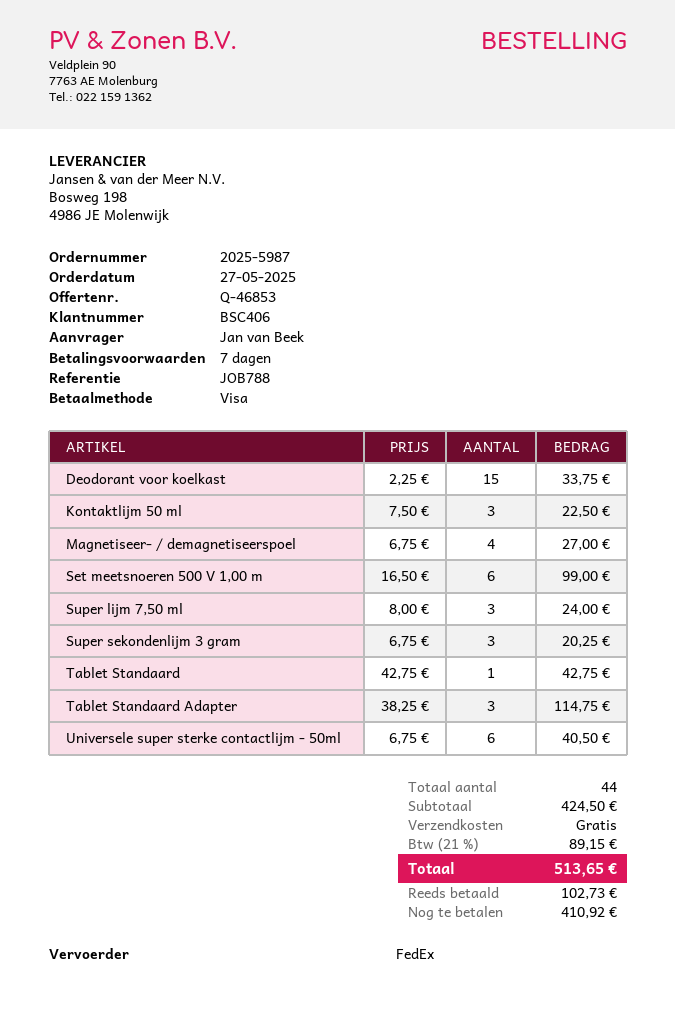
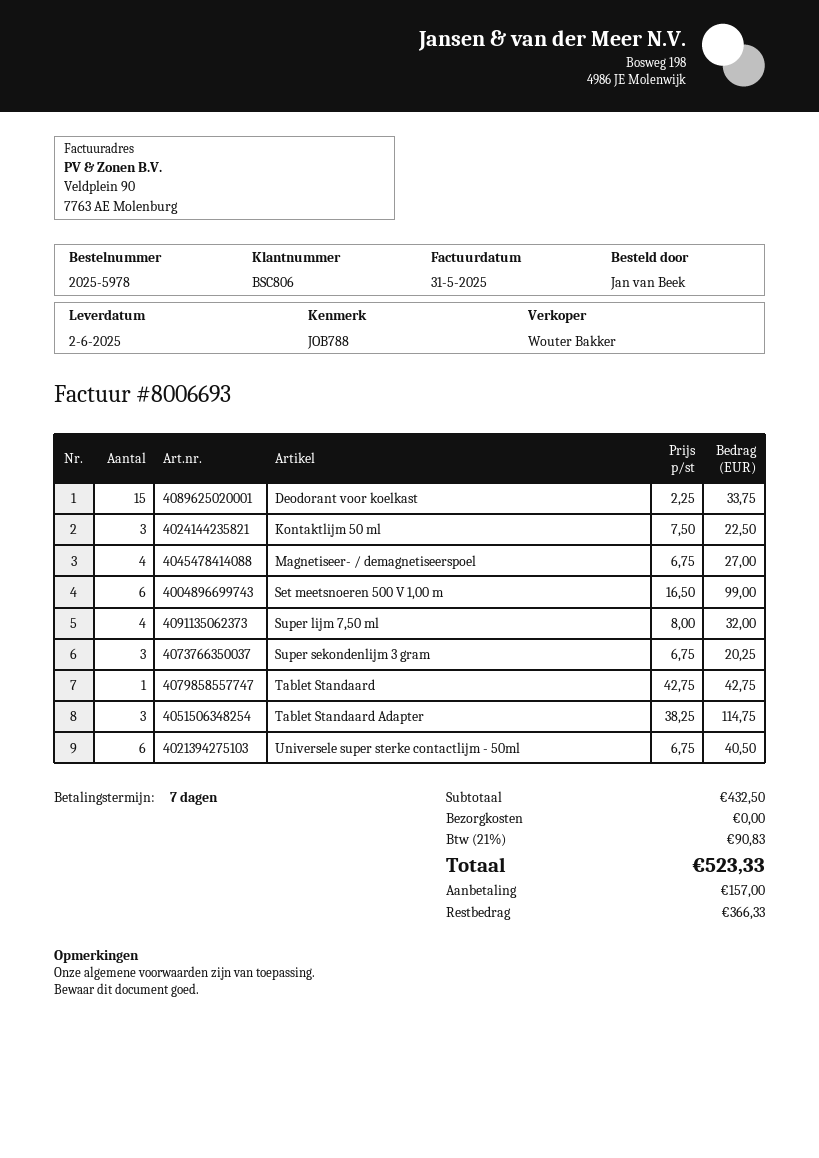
order number: 2025-5987 -> 2025-5978
customer number: BSC406 -> BSC806
Super lijm 7,50 ml: 3 x 8.00 = 24.00 -> 4 x 8.00 = 32.00
subtotal: 424.50 -> 432.50
tax: 21% = 89.15 -> 21% = 90.83
total: 513.65 -> 523.33
deposit: 102.73 -> 157.00
balance: 410.92 -> 366.33

